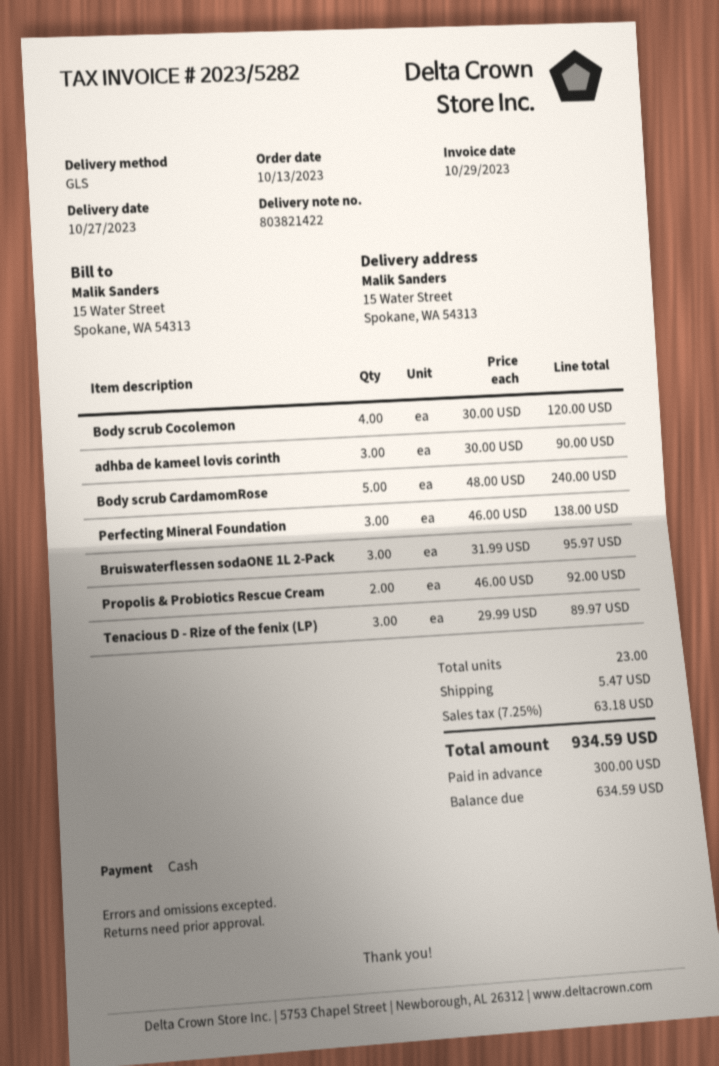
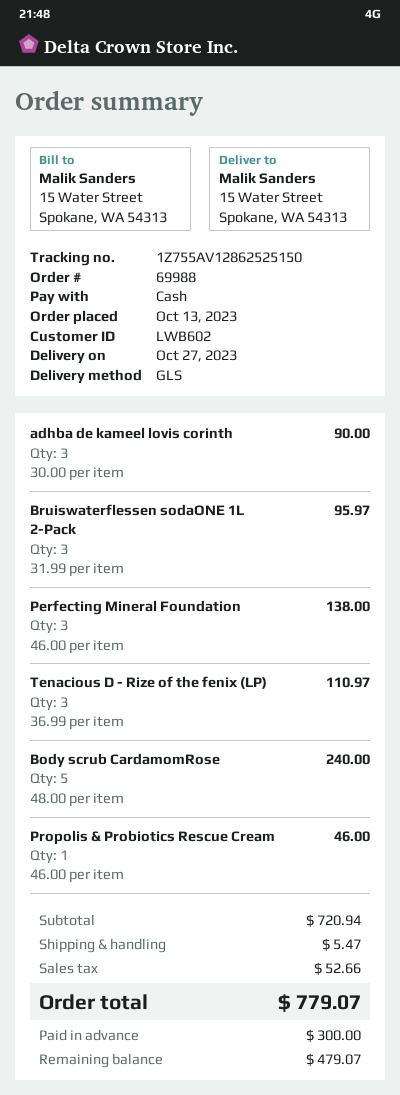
Body scrub Cocolemon: 4 x 30.00 = 120.00 -> none
Propolis & Probiotics Rescue Cream: 2 x 46.00 = 92.00 -> 1 x 46.00 = 46.00
Tenacious D - Rize of the fenix (LP): 3 x 29.99 = 89.97 -> 3 x 36.99 = 110.97
tax: 63.18 -> 52.66
total: 934.59 -> 779.07
balance: 634.59 -> 479.07

